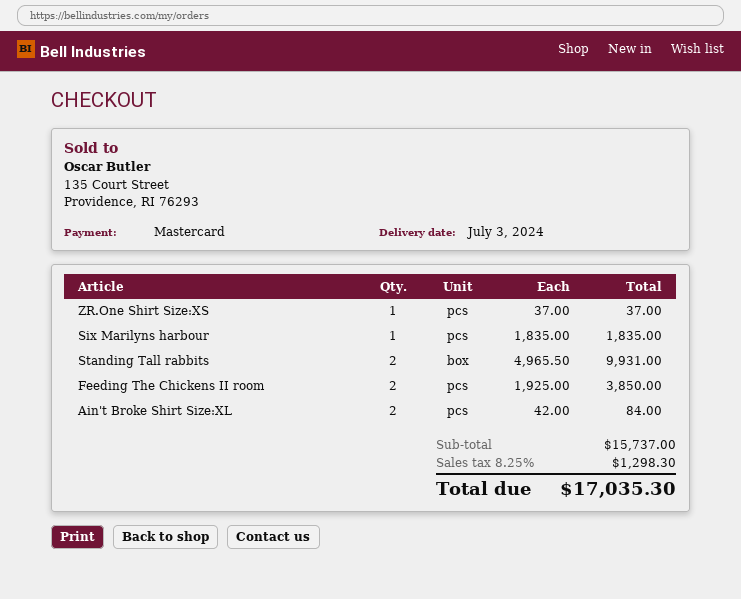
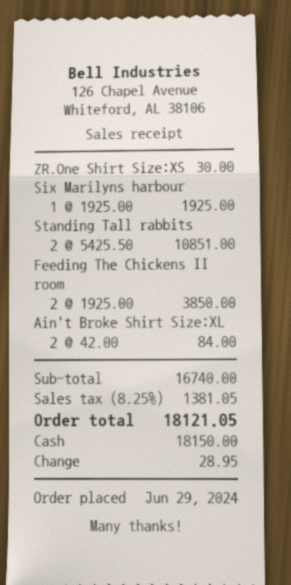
payment method: Mastercard -> cash
ZR.One Shirt Size:XS: 1 x 37.00 = 37.00 -> 1 x 30.00 = 30.00
Six Marilyns harbour: 1 x 1835.00 = 1835.00 -> 1 x 1925.00 = 1925.00
Standing Tall rabbits: 2 x 4965.50 = 9931.00 -> 2 x 5425.50 = 10851.00
subtotal: 15737.00 -> 16740.00
tax: 8.25% = 1298.30 -> 8.25% = 1381.05
total: 17035.30 -> 18121.05

